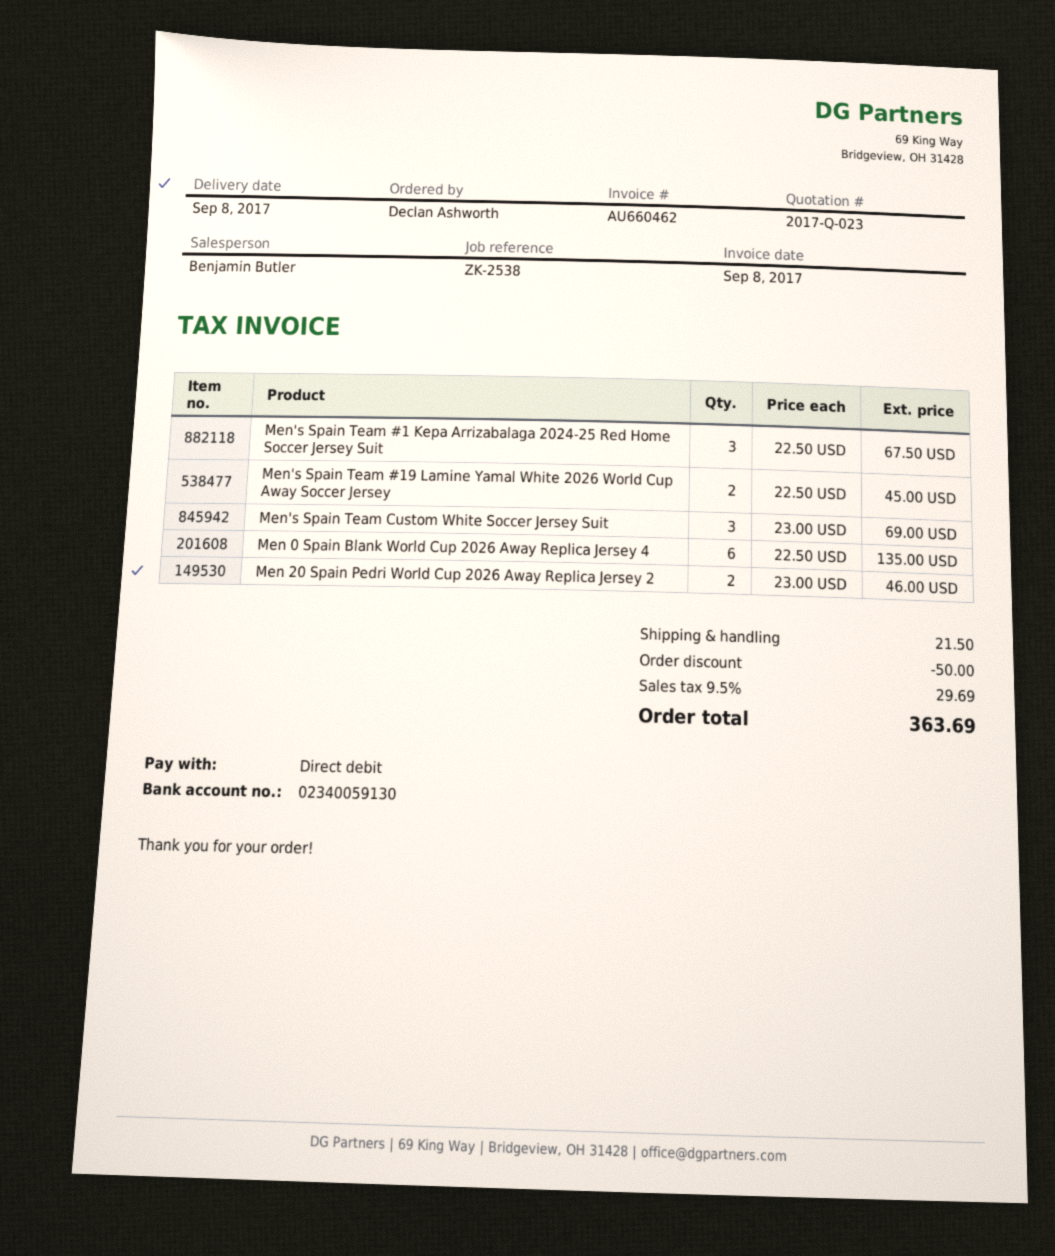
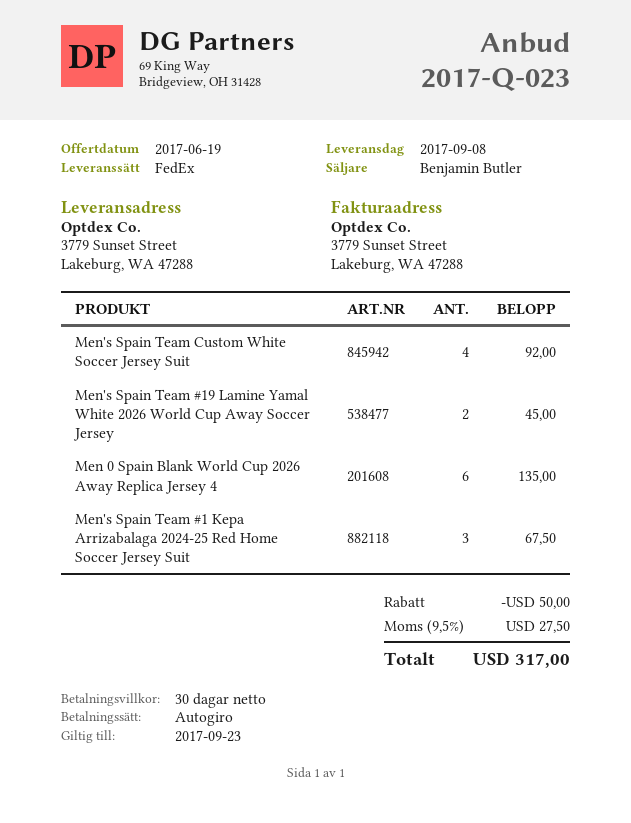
Men's Spain Team Custom White Soccer Jersey Suit: 3 for 69.00 -> 4 for 92.00
Men 20 Spain Pedri World Cup 2026 Away Replica Jersey 2: 2 for 46.00 -> none
shipping: 21.50 -> none
tax: 9.5% = 29.69 -> 9.5% = 27.50
total: 363.69 -> 317.00

